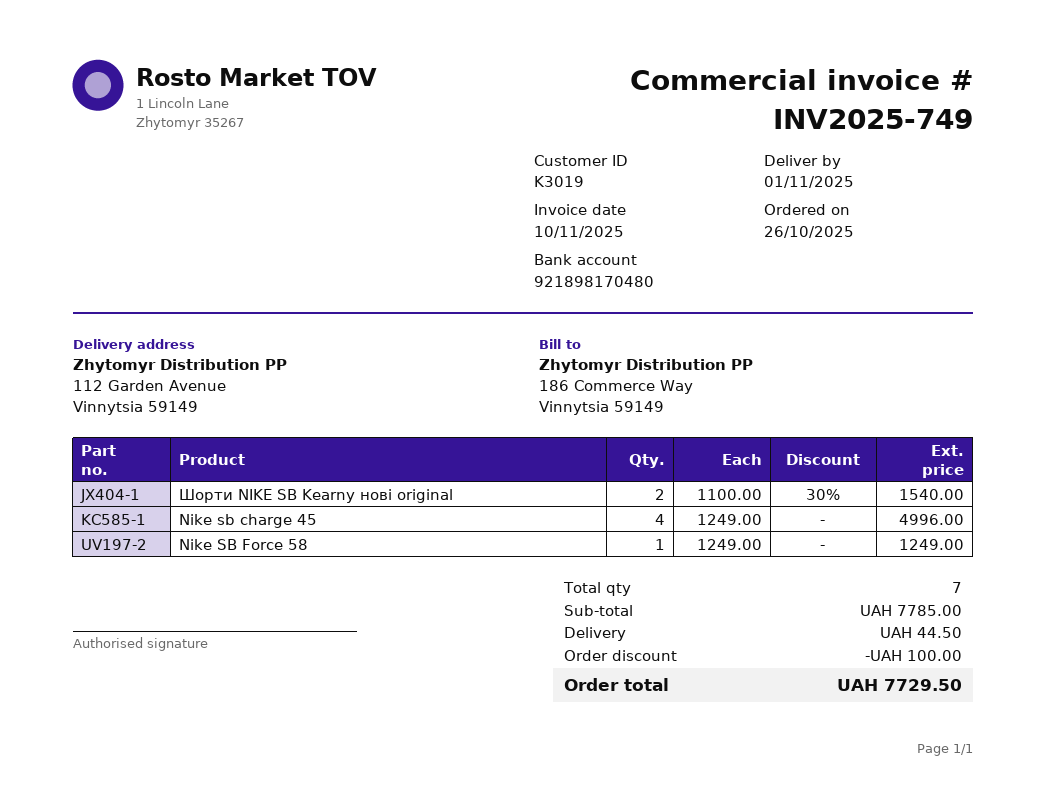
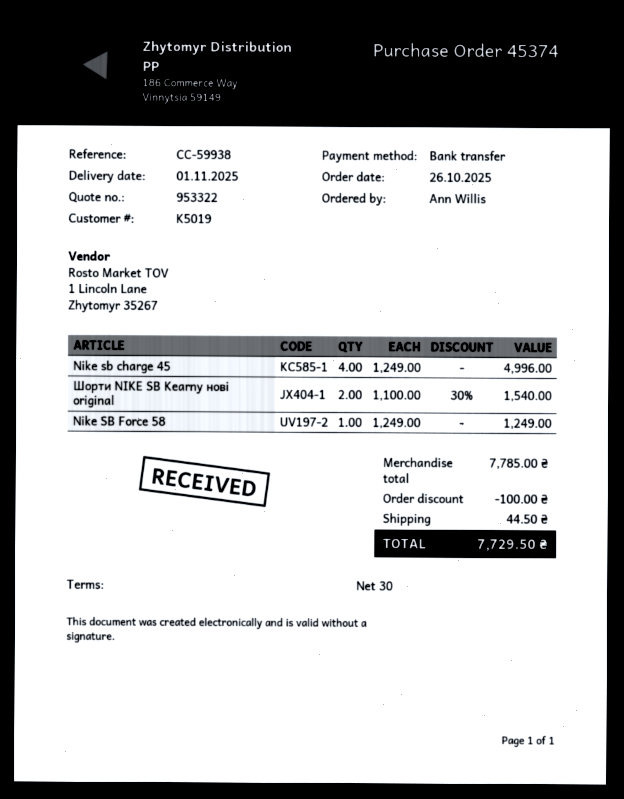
customer number: K3019 -> K5019

